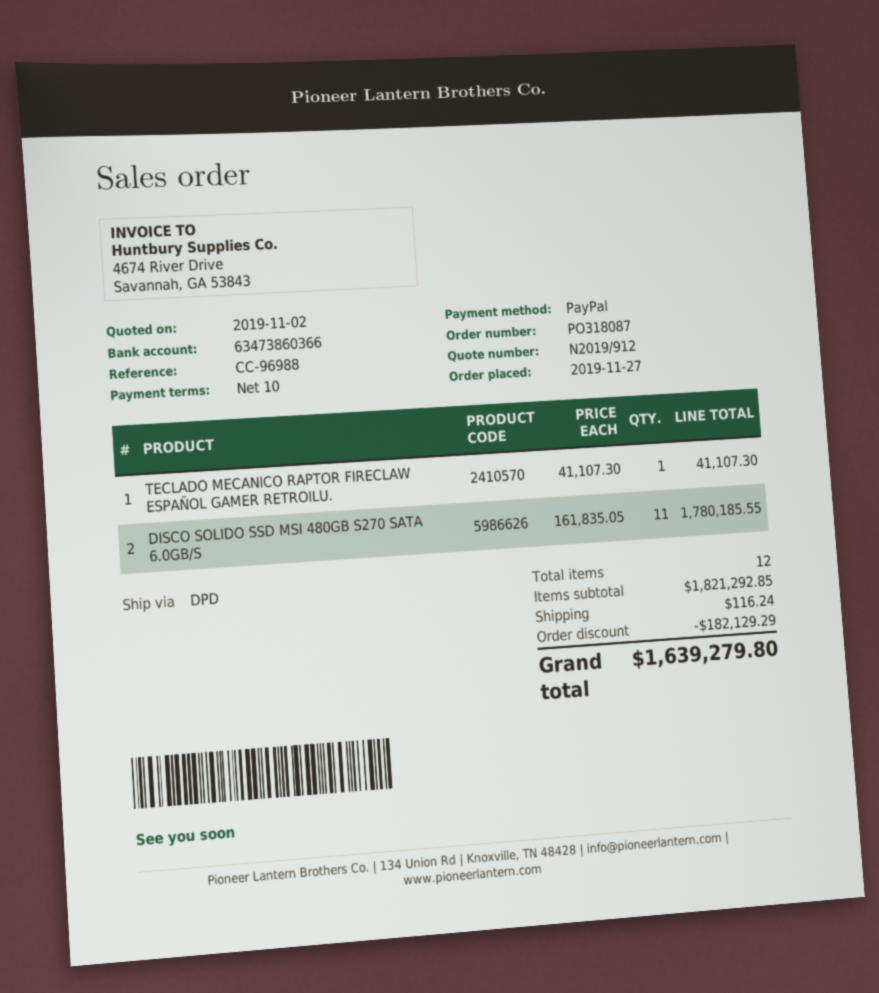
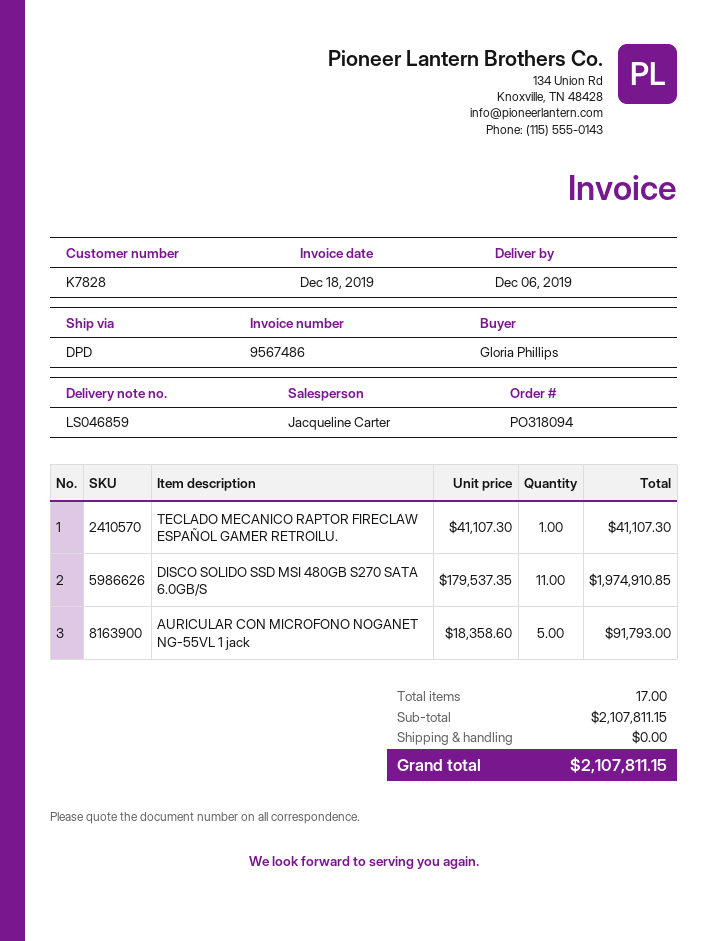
order number: PO318087 -> PO318094
DISCO SOLIDO SSD MSI 480GB S270 SATA 6.0GB/S: 11 x 161835.05 = 1780185.55 -> 11 x 179537.35 = 1974910.85
AURICULAR CON MICROFONO NOGANET NG-55VL 1 jack: none -> 5 x 18358.60 = 91793.00
total quantity: 12 -> 17
subtotal: 1821292.85 -> 2107811.15
discount: 182129.29 -> none
shipping: 116.24 -> 0.00
total: 1639279.80 -> 2107811.15

